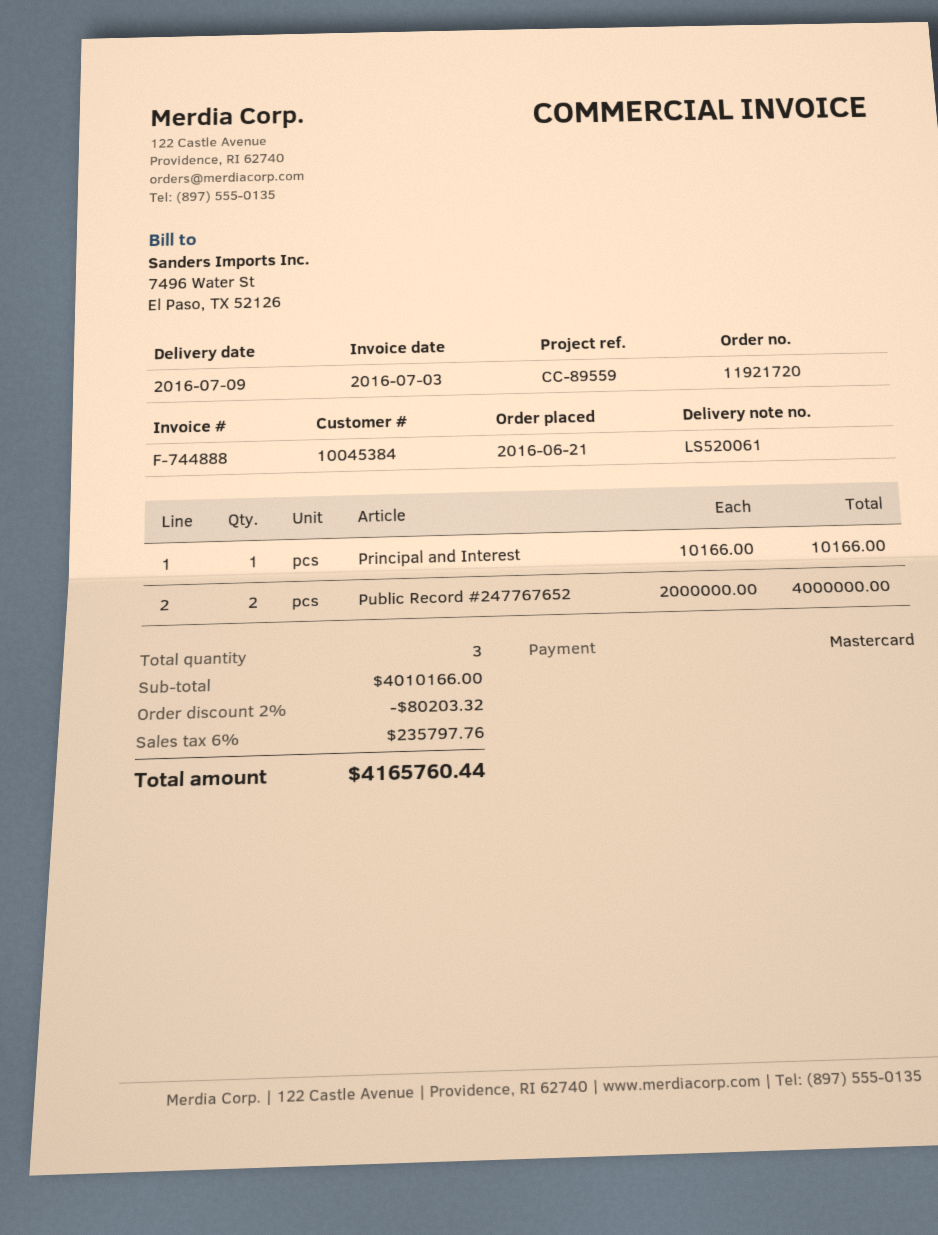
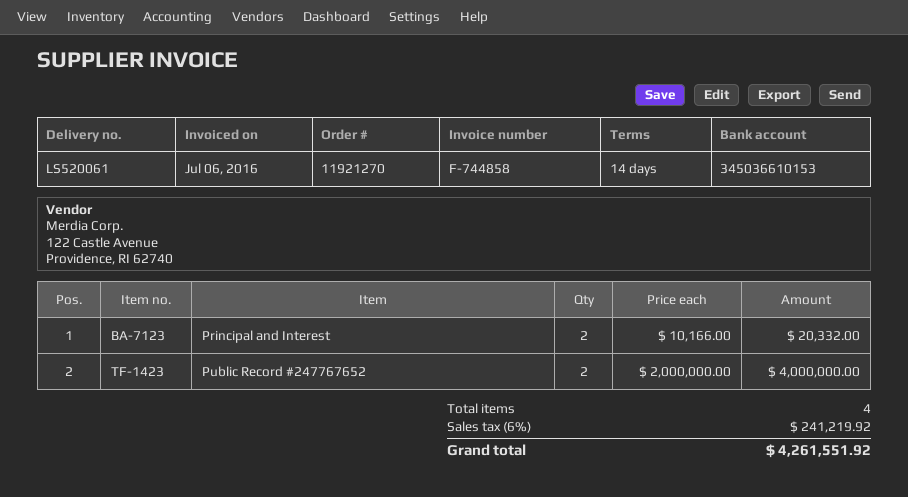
order number: 11921720 -> 11921270
invoice number: F-744888 -> F-744858
invoice date: 2016-07-03 -> 2016-07-06
Principal and Interest: 1 x 10166.00 = 10166.00 -> 2 x 10166.00 = 20332.00
total quantity: 3 -> 4
discount: 2% = 80203.32 -> none
tax: 6% = 235797.76 -> 6% = 241219.92
total: 4165760.44 -> 4261551.92

